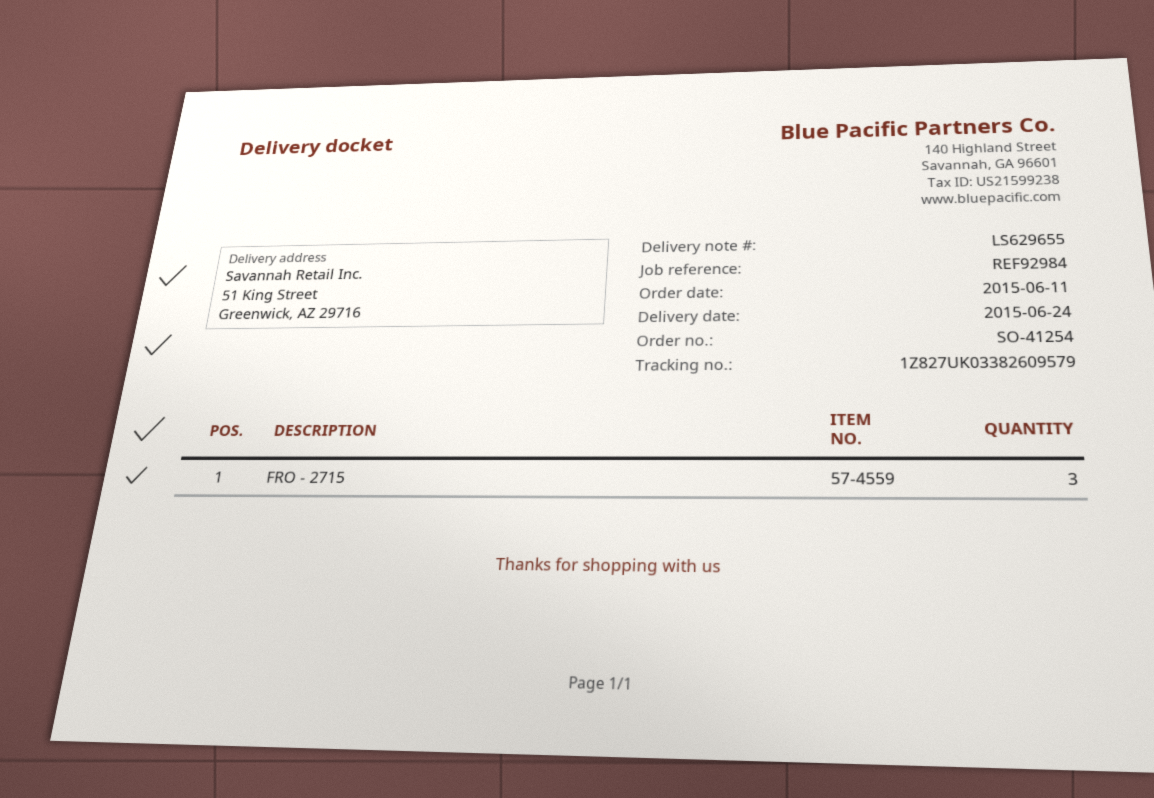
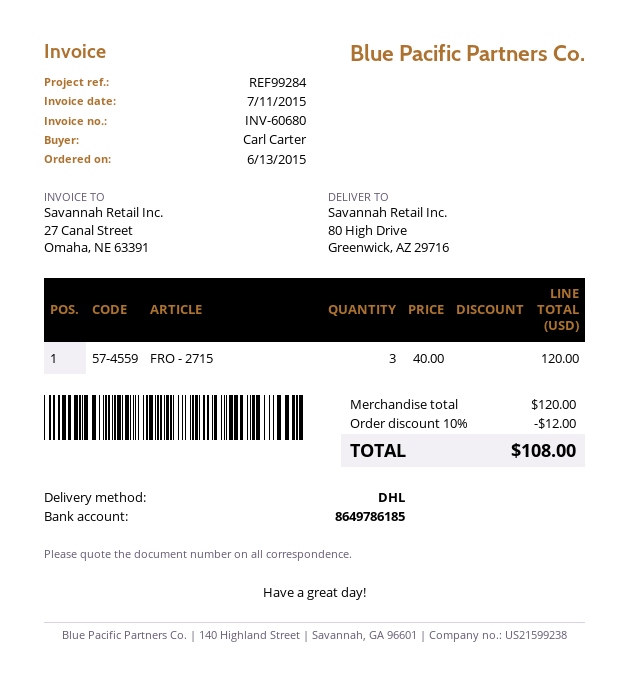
order date: 2015-06-11 -> 2015-06-13
reference: REF92984 -> REF99284
ship to: 51 King Street, Greenwick, AZ 29716 -> 80 High Drive, Greenwick, AZ 29716

